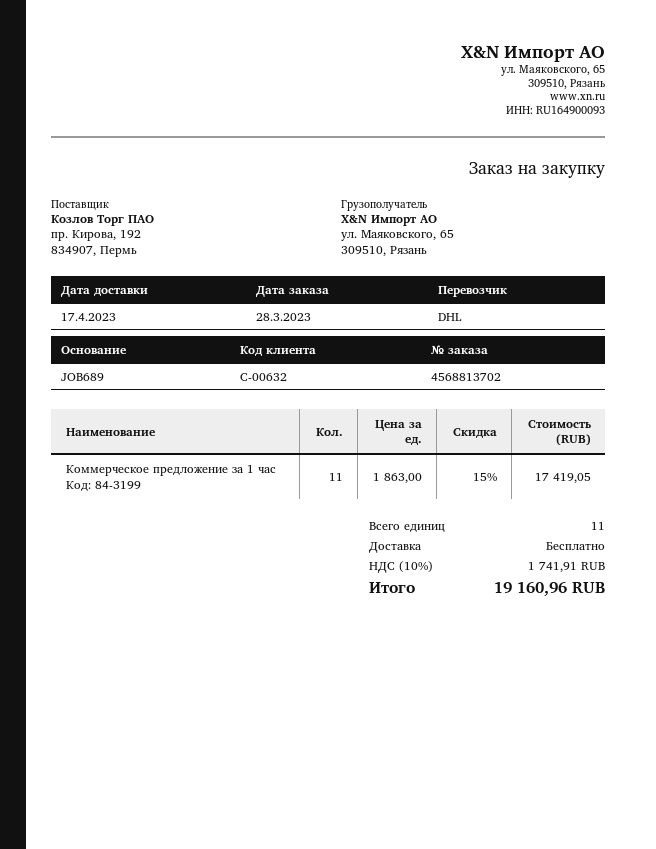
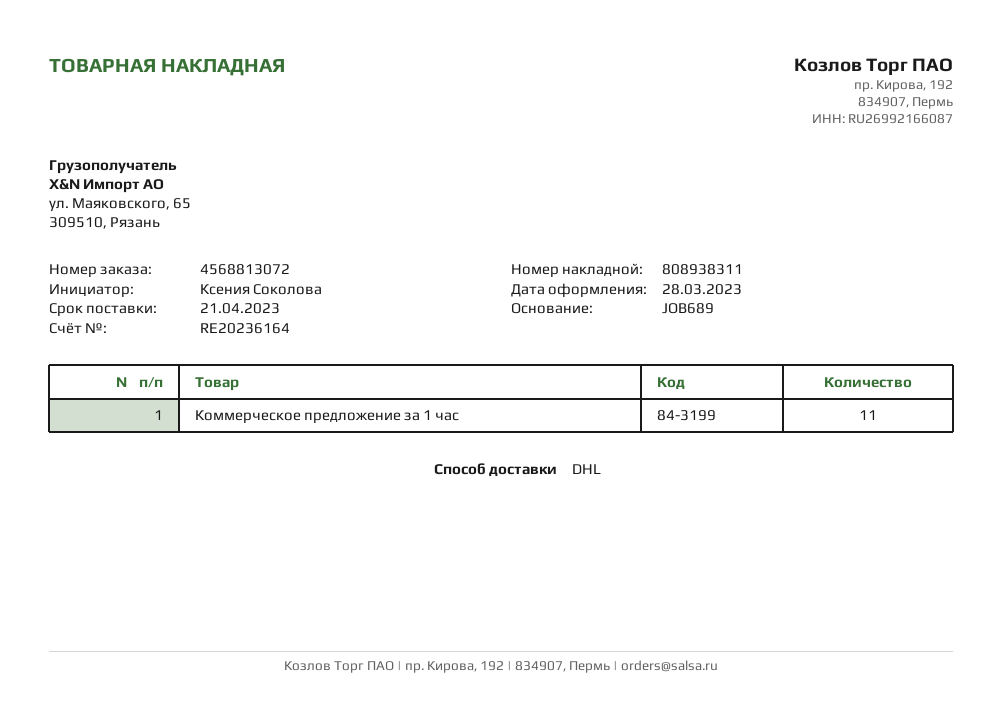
order number: 4568813702 -> 4568813072
delivery date: 2023-04-17 -> 2023-04-21

